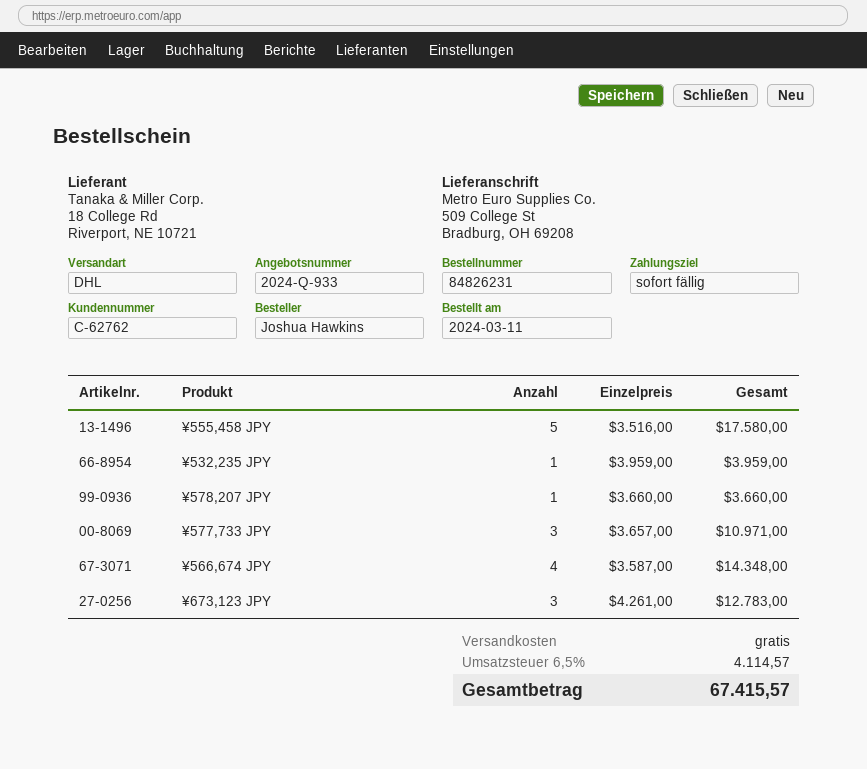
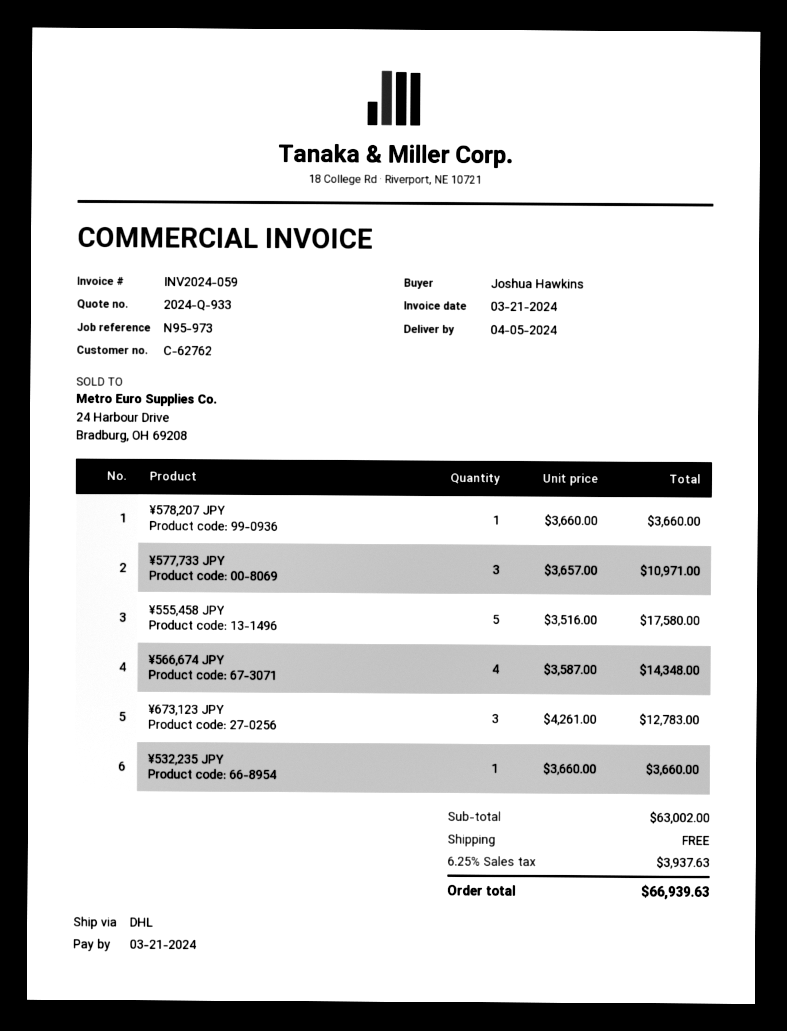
¥532,235 JPY: 1 x 3959.00 = 3959.00 -> 1 x 3660.00 = 3660.00
tax: 6.5% = 4114.57 -> 6.25% = 3937.63
total: 67415.57 -> 66939.63

